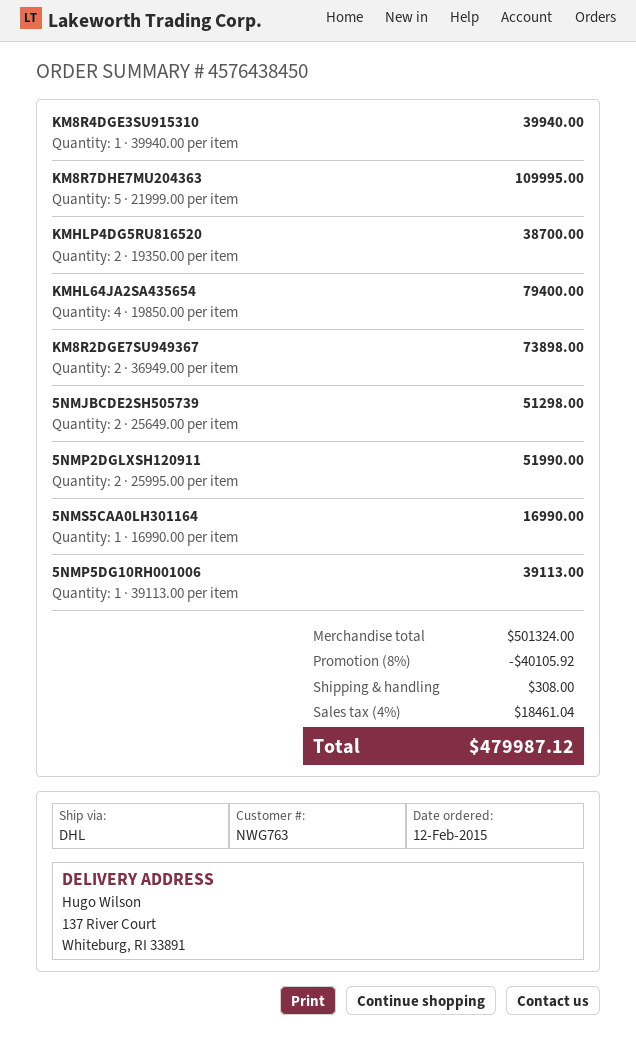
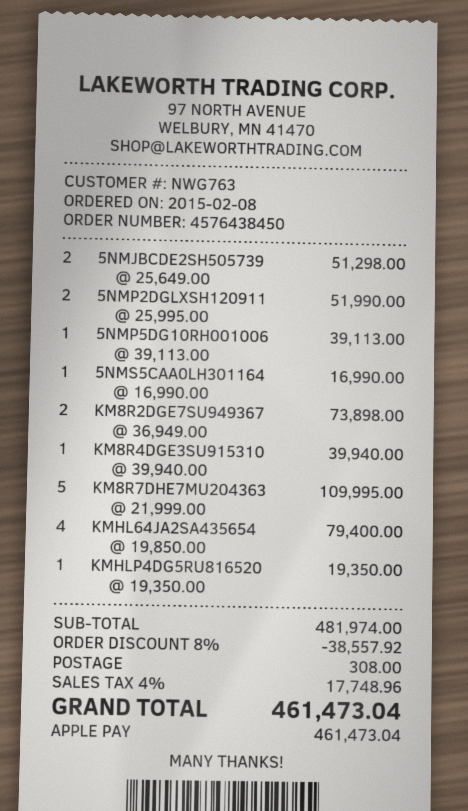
order date: 2015-02-12 -> 2015-02-08
KMHLP4DG5RU816520: 2 x 19350.00 = 38700.00 -> 1 x 19350.00 = 19350.00
subtotal: 501324.00 -> 481974.00
discount: 8% = 40105.92 -> 8% = 38557.92
tax: 4% = 18461.04 -> 4% = 17748.96
total: 479987.12 -> 461473.04

